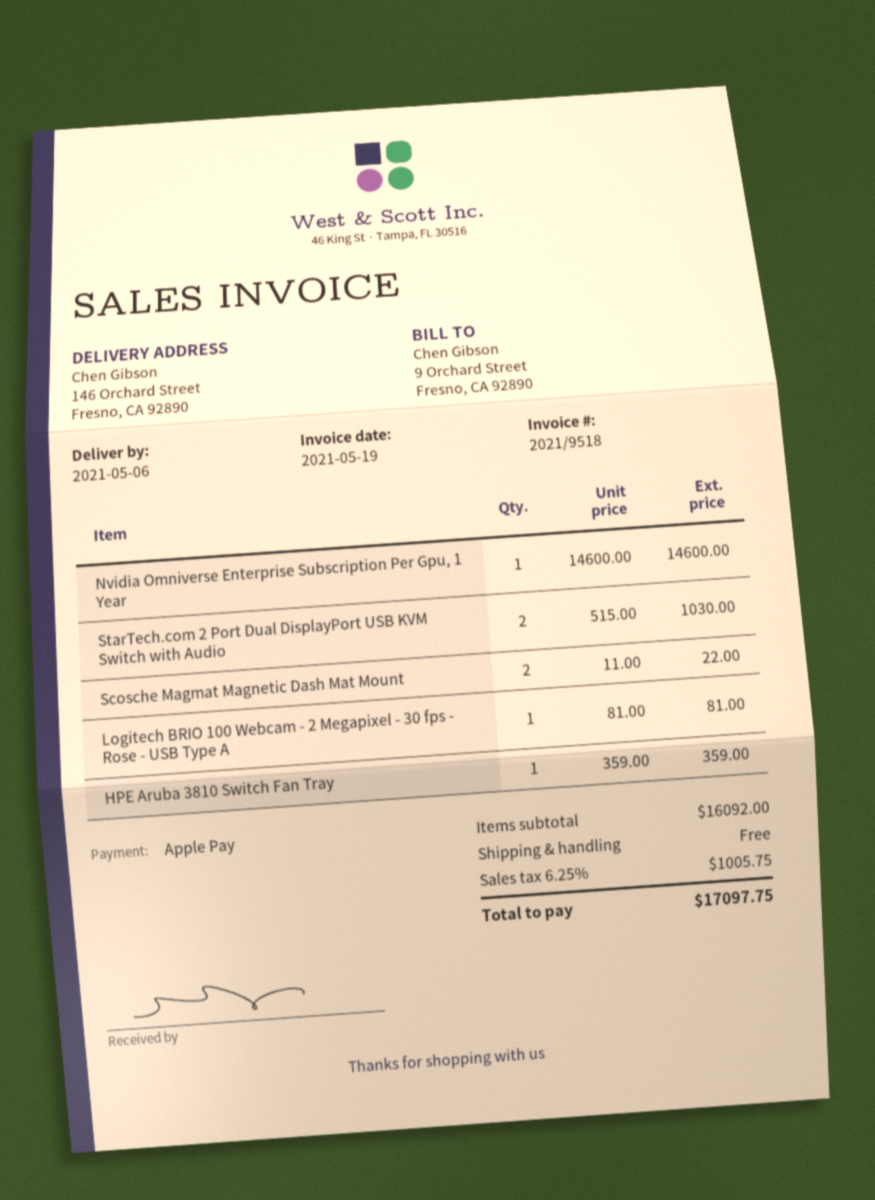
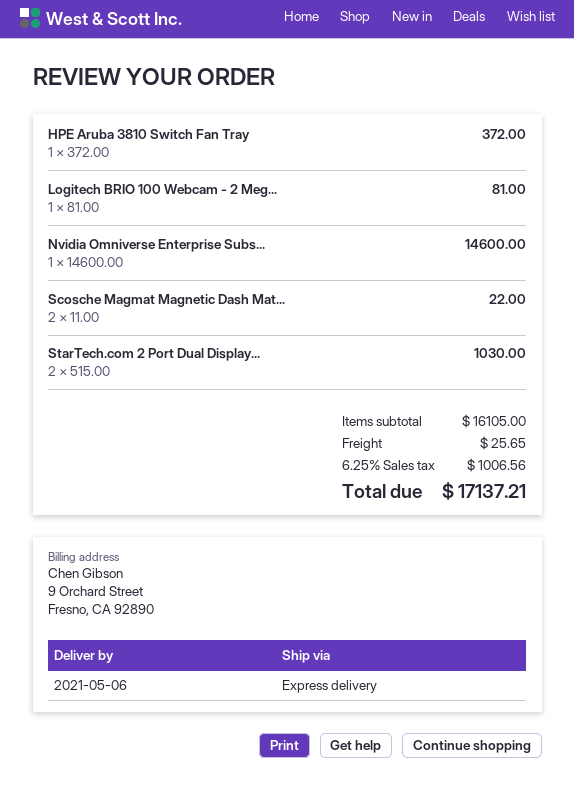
HPE Aruba 3810 Switch Fan Tray: 1 x 359.00 = 359.00 -> 1 x 372.00 = 372.00
subtotal: 16092.00 -> 16105.00
shipping: 0.00 -> 25.65
tax: 6.25% = 1005.75 -> 6.25% = 1006.56
total: 17097.75 -> 17137.21

